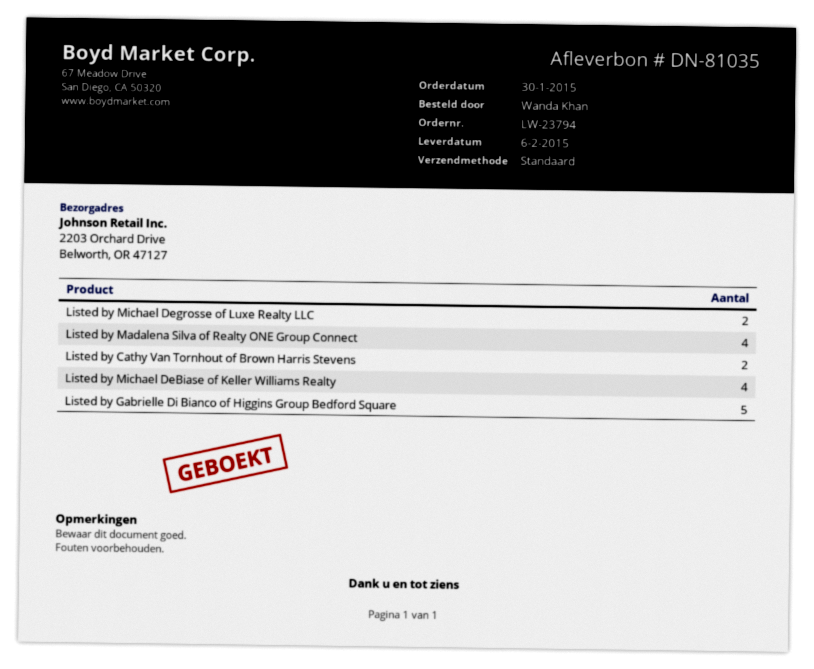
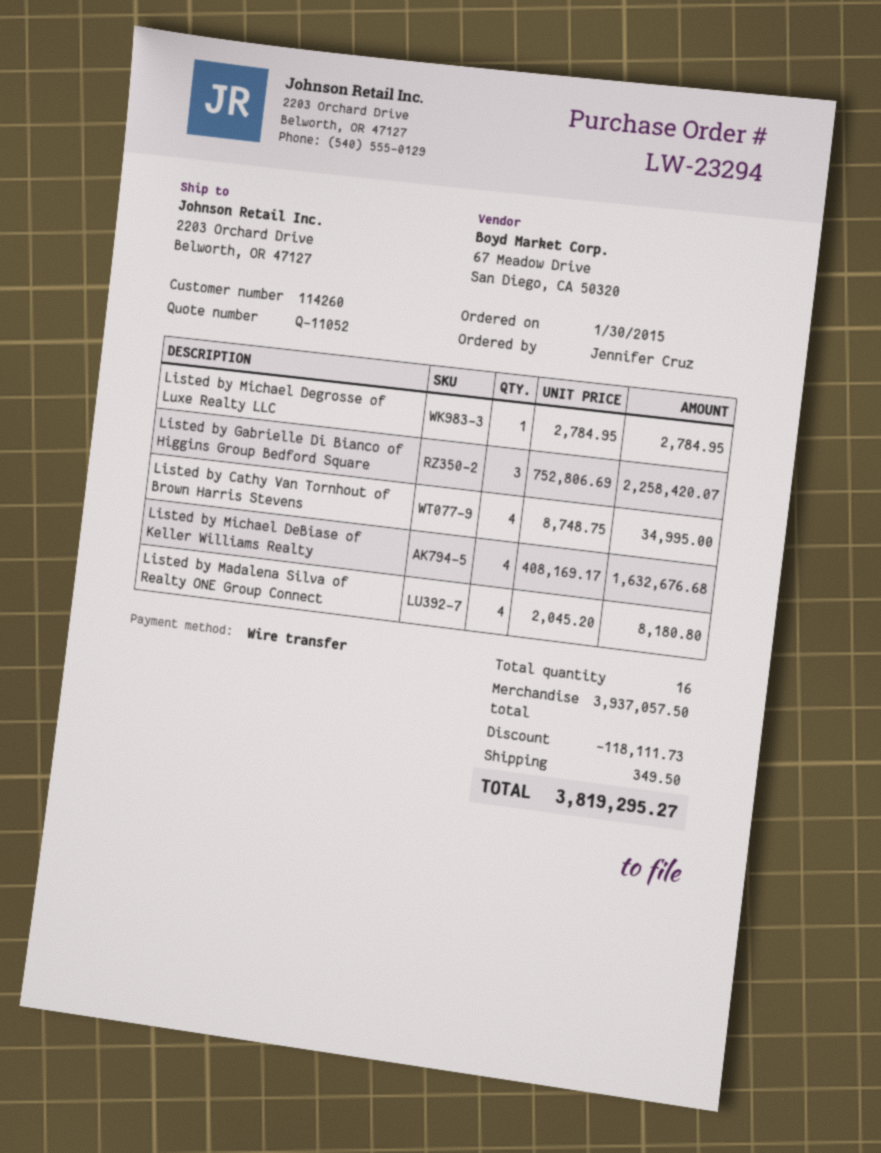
order number: LW-23794 -> LW-23294
ordered by: Wanda Khan -> Jennifer Cruz
Listed by Michael Degrosse of Luxe Realty LLC: 2 -> 1
Listed by Cathy Van Tornhout of Brown Harris Stevens: 2 -> 4
Listed by Gabrielle Di Bianco of Higgins Group Bedford Square: 5 -> 3

